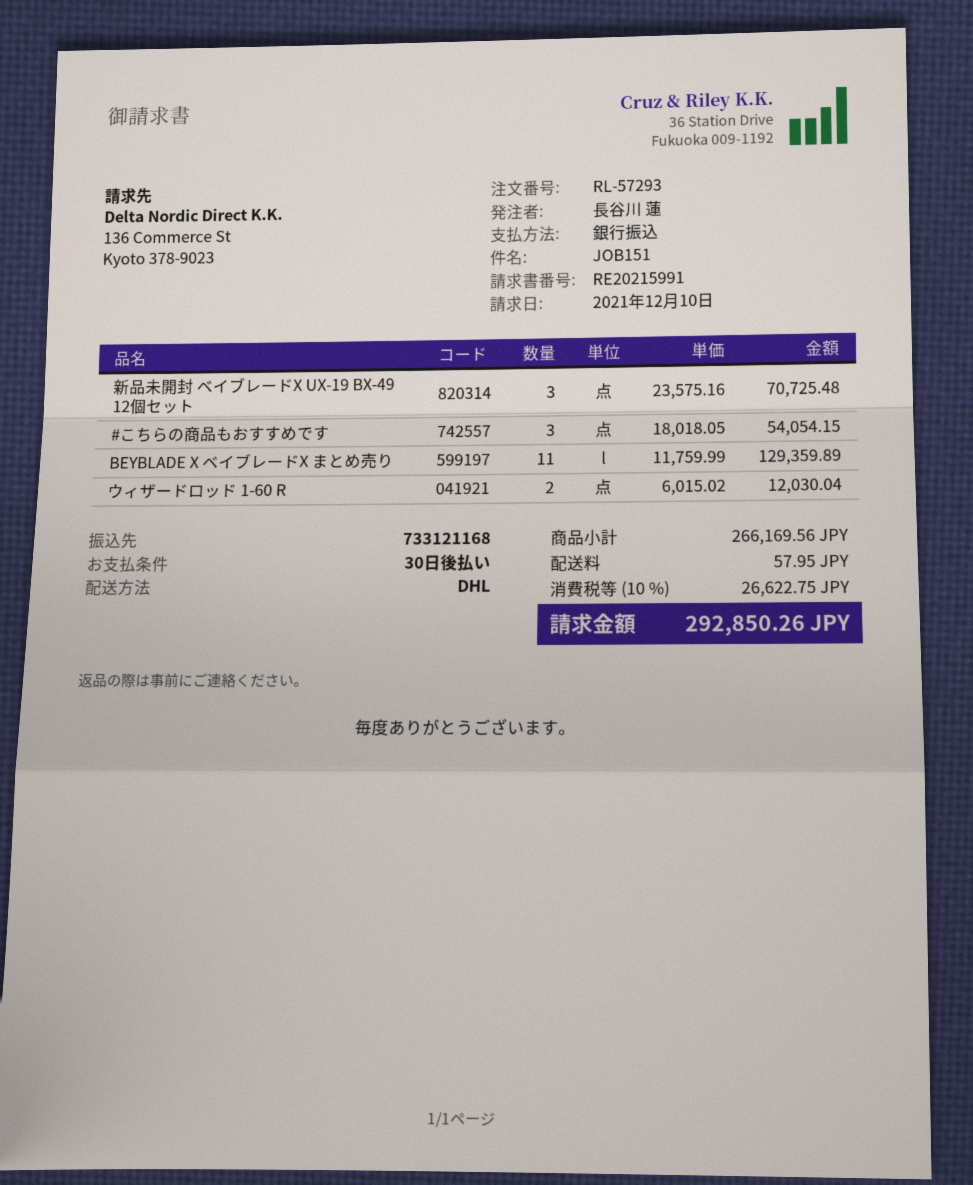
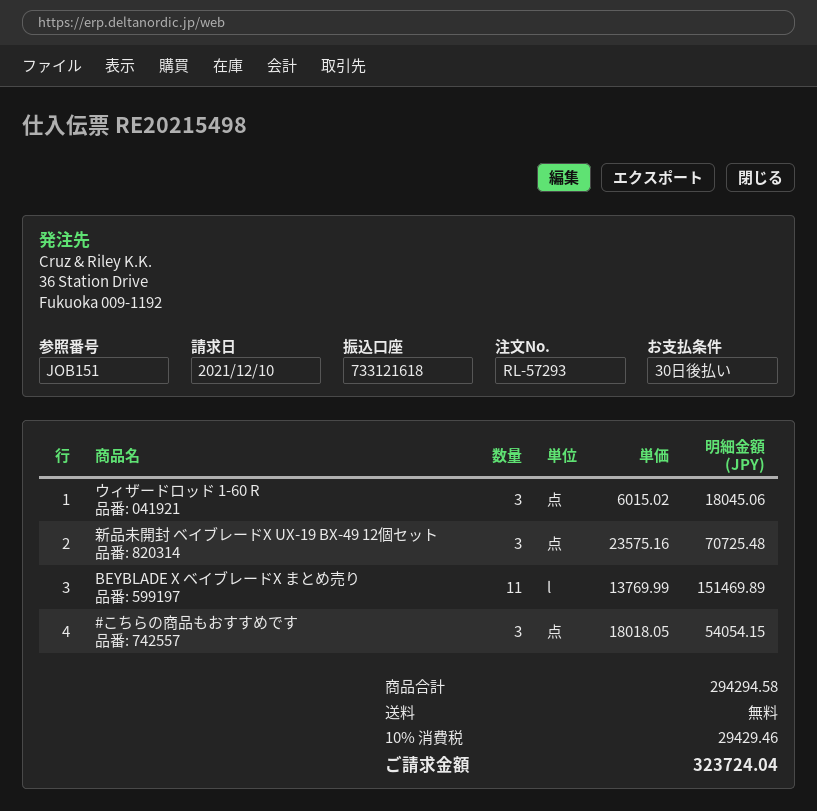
invoice number: RE20215991 -> RE20215498
bank account: 733121168 -> 733121618
BEYBLADE X ベイブレードX まとめ売り: 11 x 11759.99 = 129359.89 -> 11 x 13769.99 = 151469.89
ウィザードロッド 1-60 R: 2 x 6015.02 = 12030.04 -> 3 x 6015.02 = 18045.06
subtotal: 266169.56 -> 294294.58
shipping: 57.95 -> 0.00
tax: 10% = 26622.75 -> 10% = 29429.46
total: 292850.26 -> 323724.04

